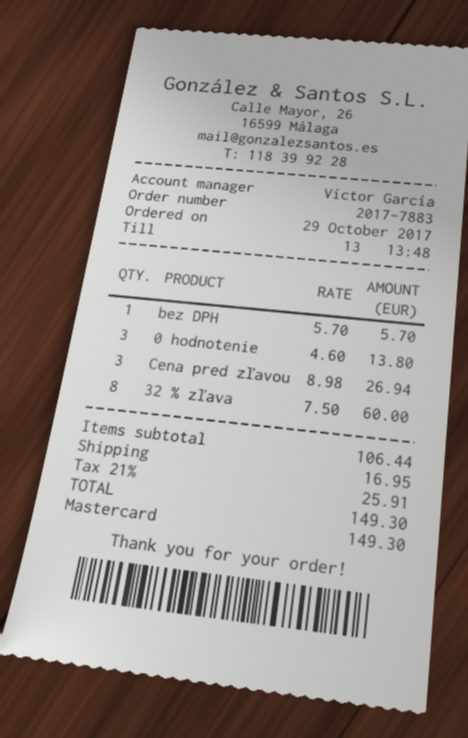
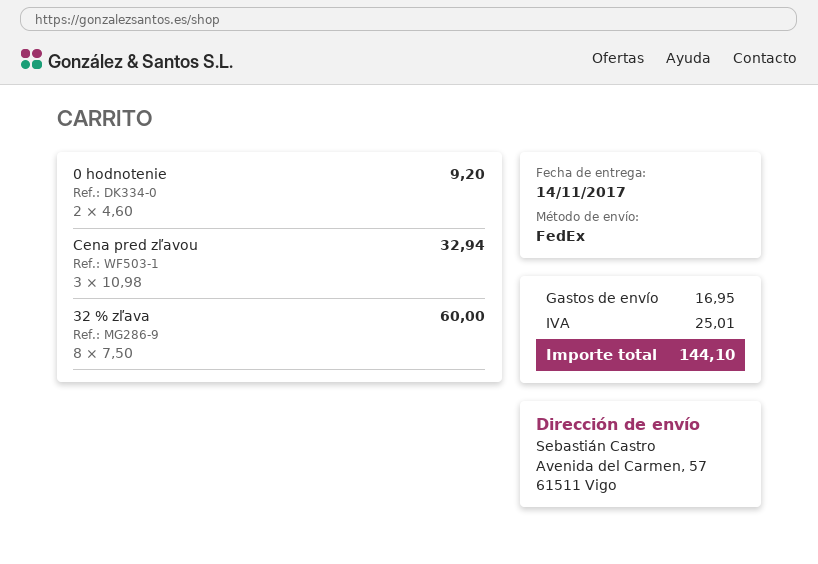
bez DPH: 1 x 5.70 = 5.70 -> none
0 hodnotenie: 3 x 4.60 = 13.80 -> 2 x 4.60 = 9.20
Cena pred zľavou: 3 x 8.98 = 26.94 -> 3 x 10.98 = 32.94
tax: 25.91 -> 25.01
total: 149.30 -> 144.10

